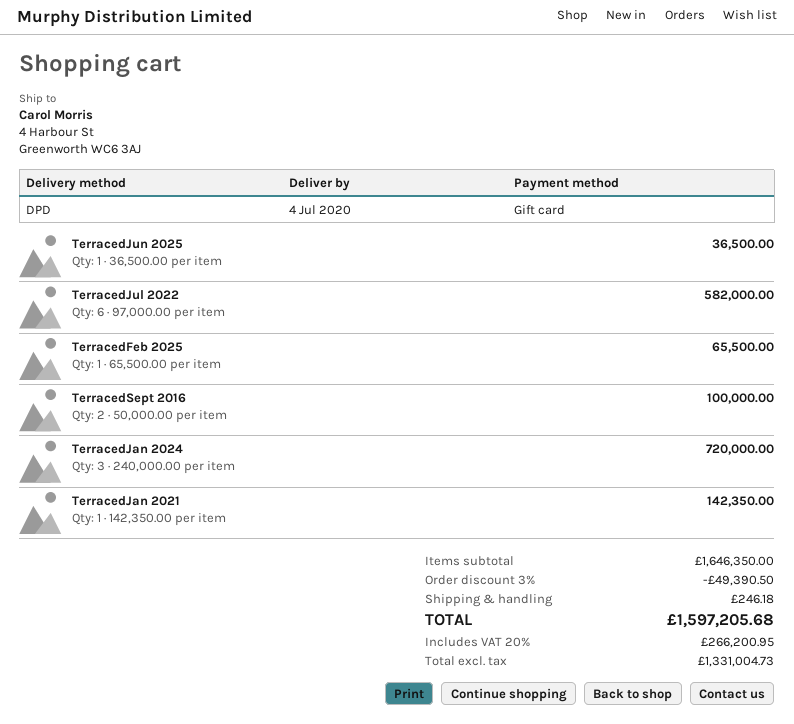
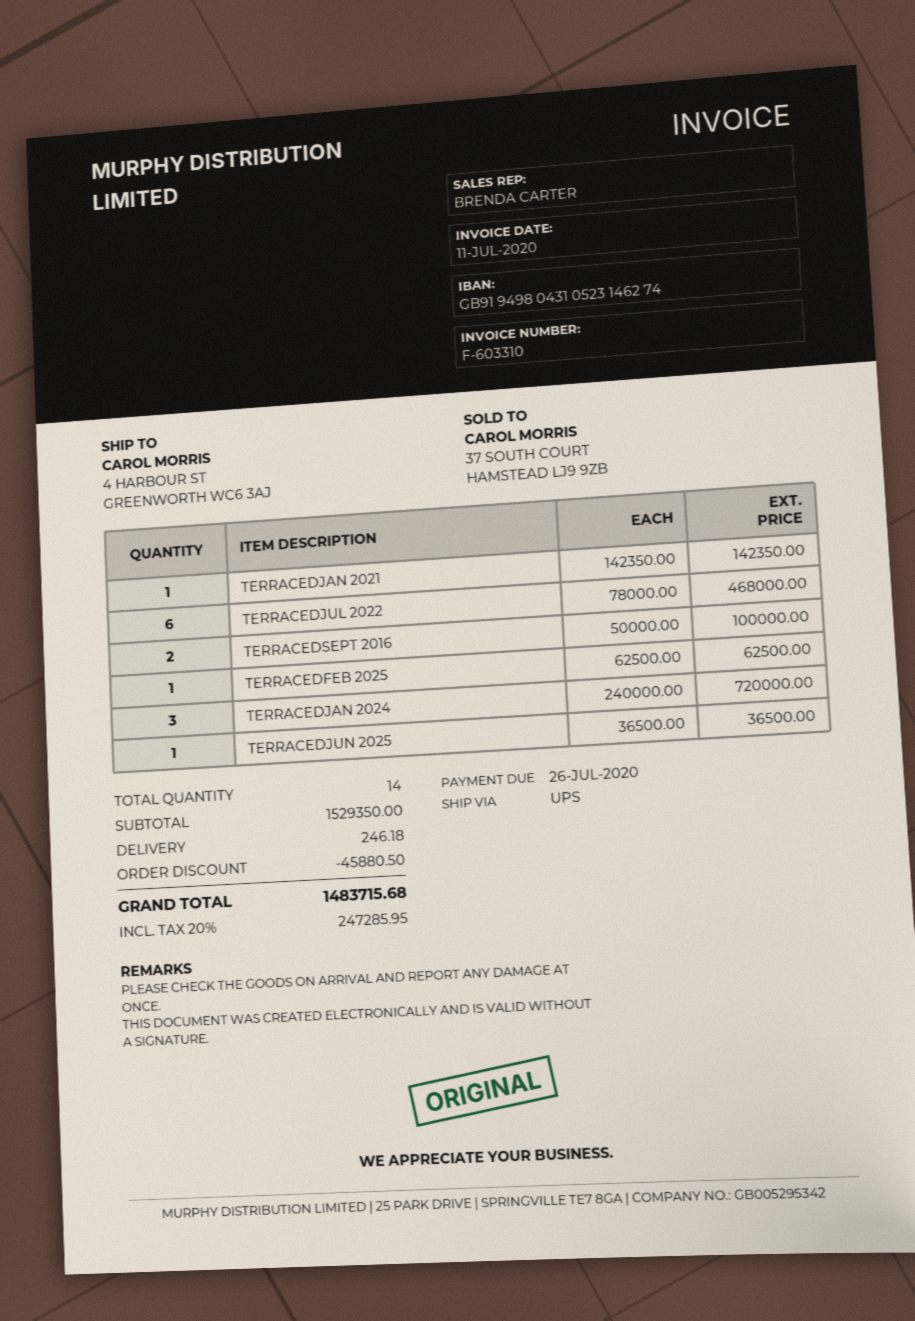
shipping method: DPD -> UPS
TerracedJul 2022: 6 x 97000.00 = 582000.00 -> 6 x 78000.00 = 468000.00
TerracedFeb 2025: 1 x 65500.00 = 65500.00 -> 1 x 62500.00 = 62500.00
subtotal: 1646350.00 -> 1529350.00
discount: 49390.50 -> 45880.50
tax: 20% = 266200.95 -> 20% = 247285.95
total: 1597205.68 -> 1483715.68

